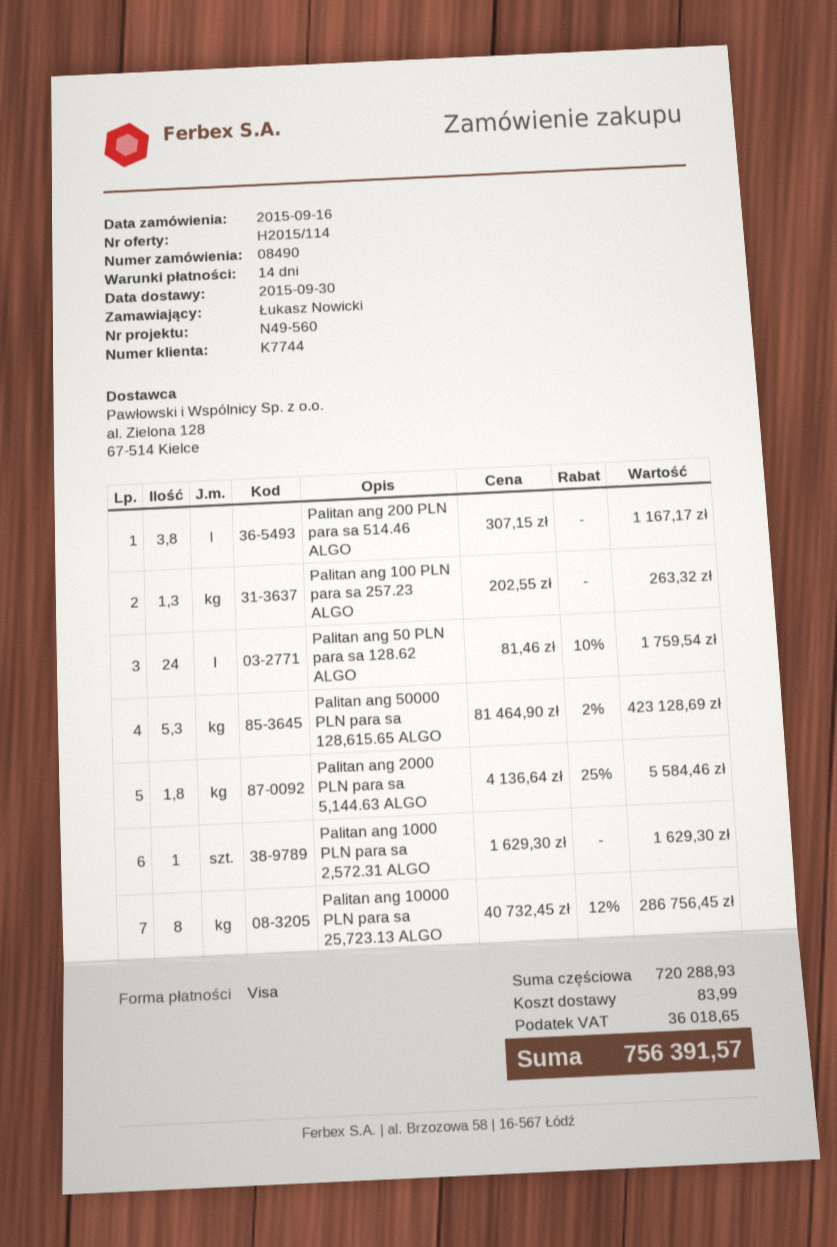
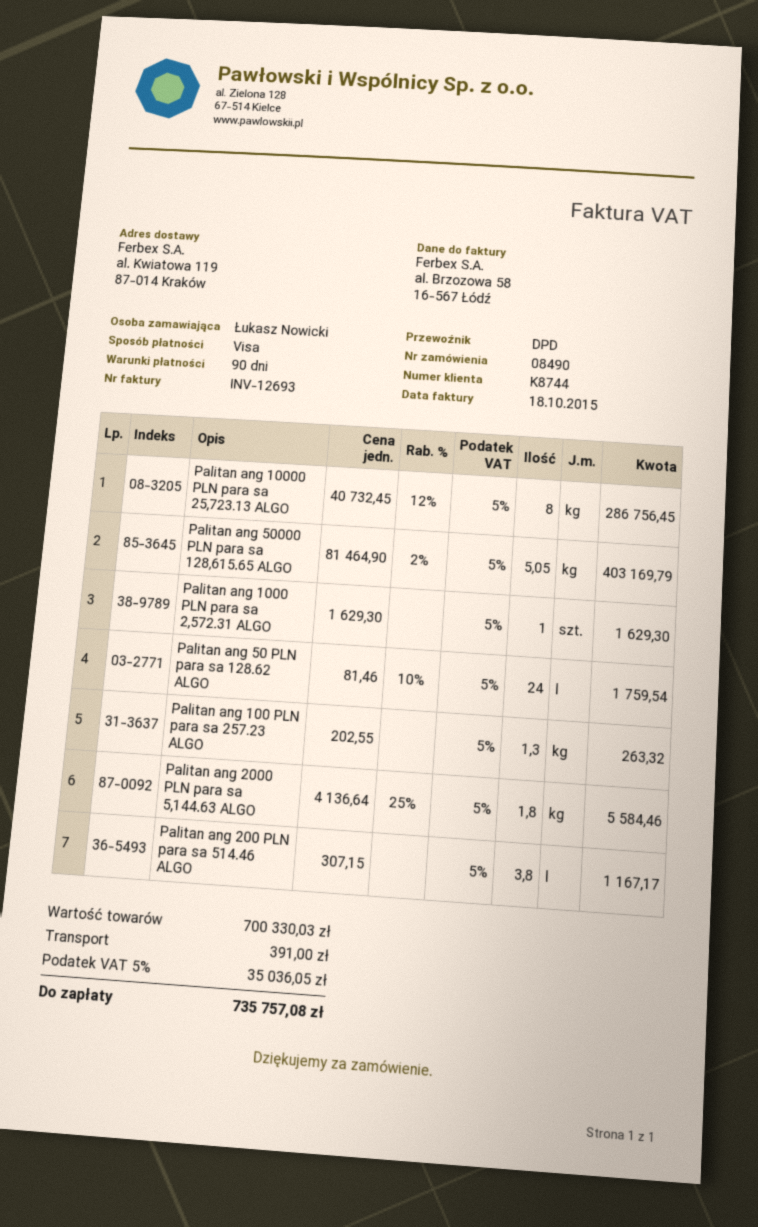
payment terms: 14 days -> 90 days
customer number: K7744 -> K8744
Palitan ang 50000 PLN para sa 128,615.65 ALGO: 5.3 x 81464.90 - 2% = 423128.69 -> 5.05 x 81464.90 - 2% = 403169.79
subtotal: 720288.93 -> 700330.03
shipping: 83.99 -> 391.00
tax: 36018.65 -> 35036.05
total: 756391.57 -> 735757.08

